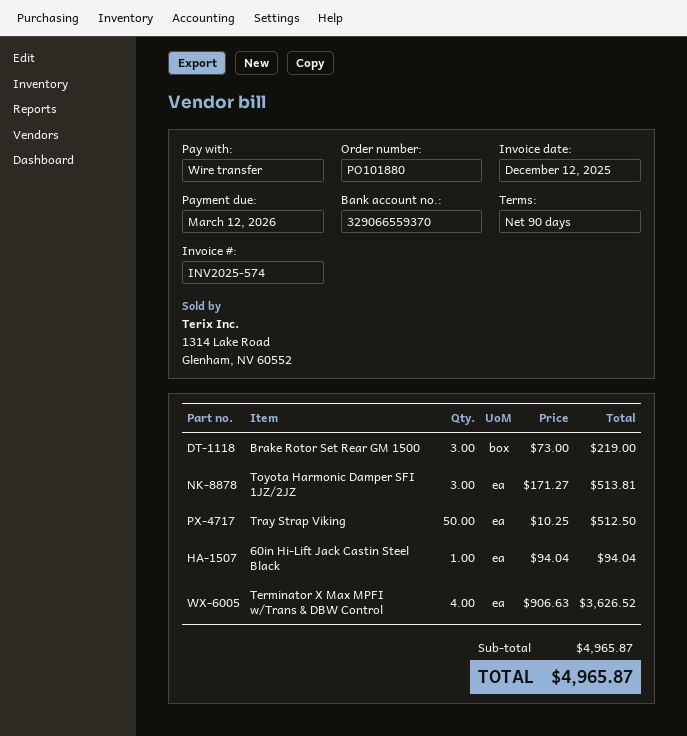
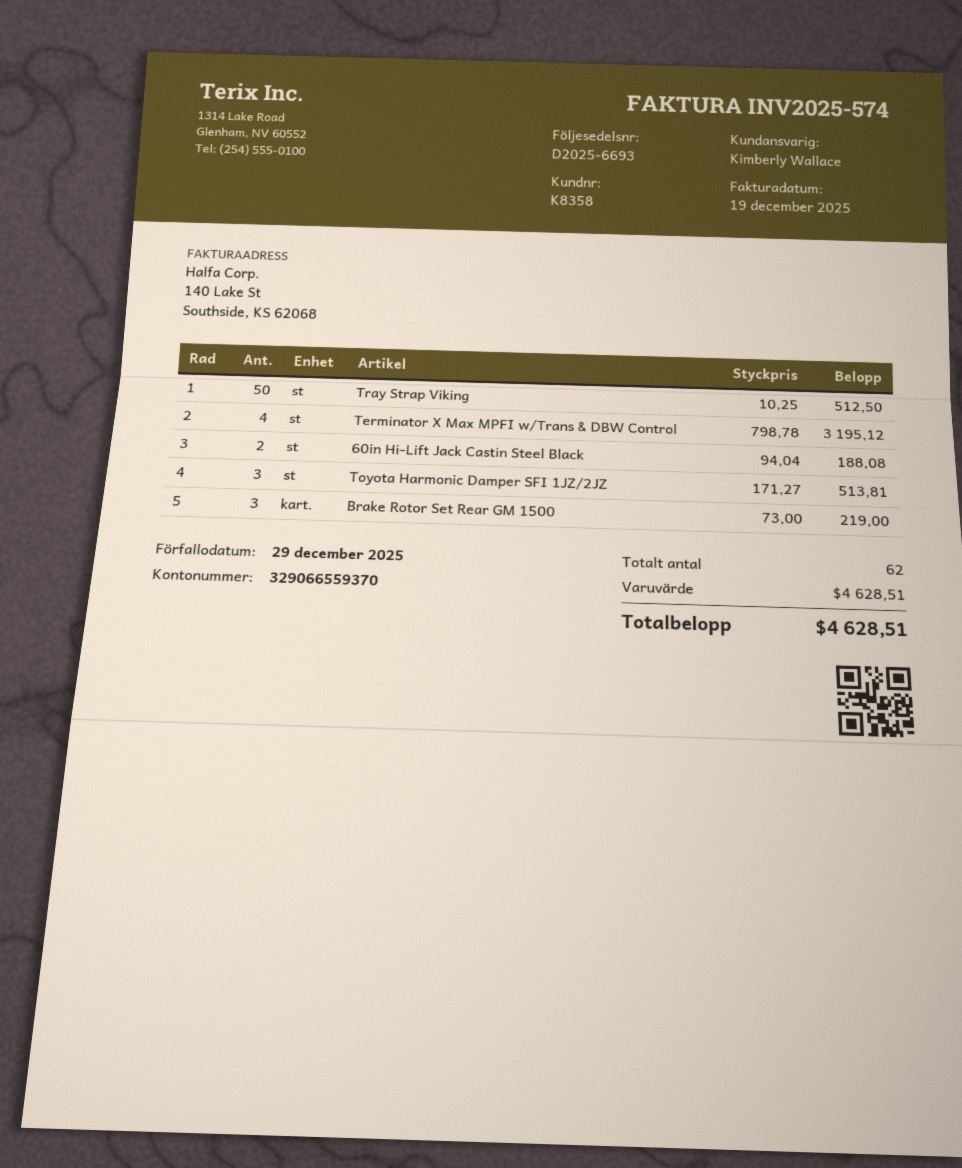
invoice date: 2025-12-12 -> 2025-12-19
due date: 2026-03-12 -> 2025-12-29
60in Hi-Lift Jack Castin Steel Black: 1 x 94.04 = 94.04 -> 2 x 94.04 = 188.08
Terminator X Max MPFI w/Trans & DBW Control: 4 x 906.63 = 3626.52 -> 4 x 798.78 = 3195.12
subtotal: 4965.87 -> 4628.51
total: 4965.87 -> 4628.51

